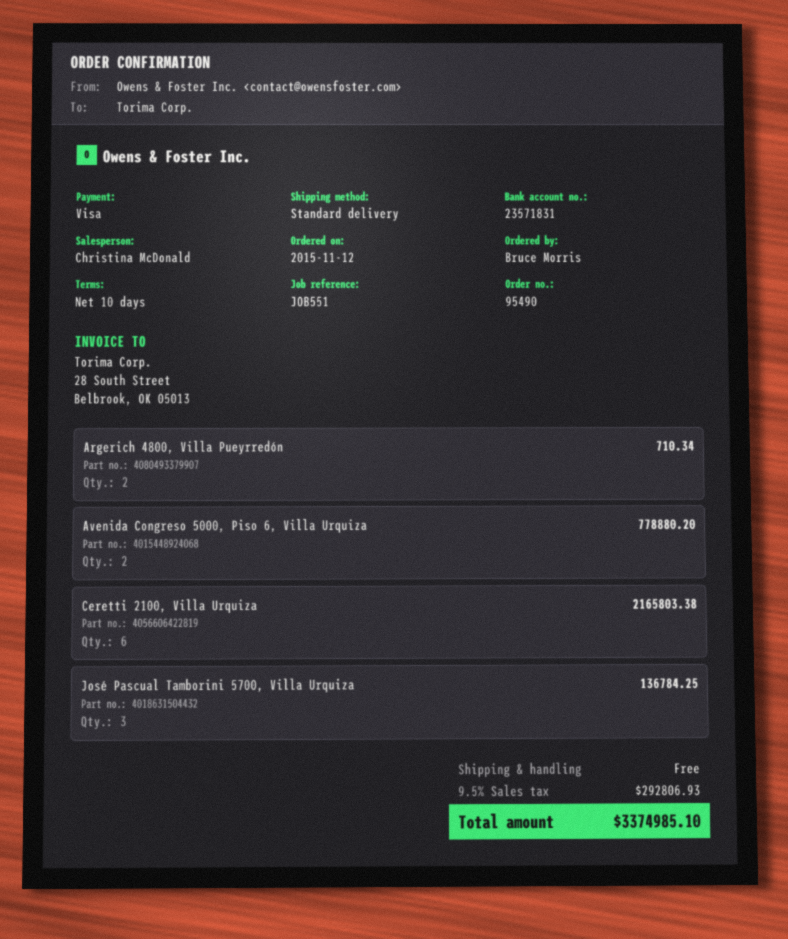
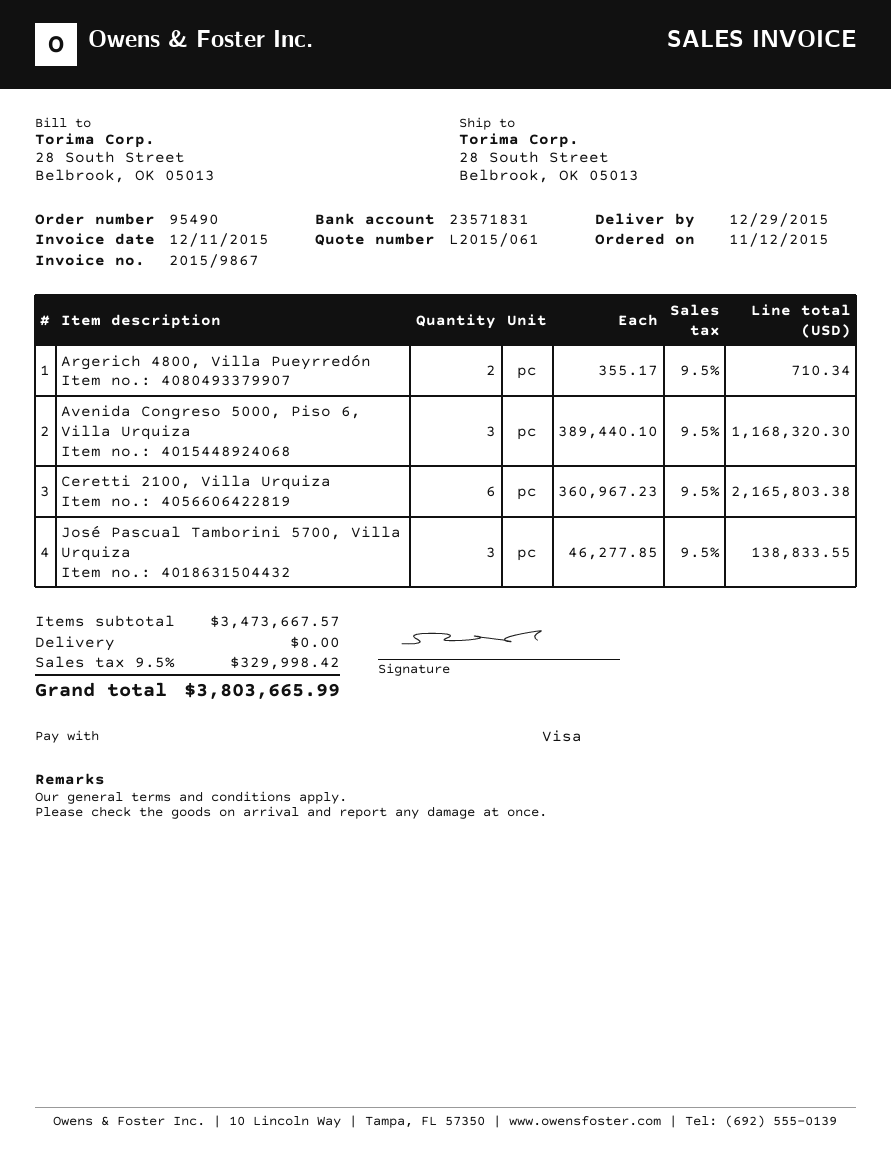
Avenida Congreso 5000, Piso 6, Villa Urquiza: 2 for 778880.20 -> 3 for 1168320.30
José Pascual Tamborini 5700, Villa Urquiza: 3 for 136784.25 -> 3 for 138833.55
tax: 9.5% = 292806.93 -> 9.5% = 329998.42
total: 3374985.10 -> 3803665.99

